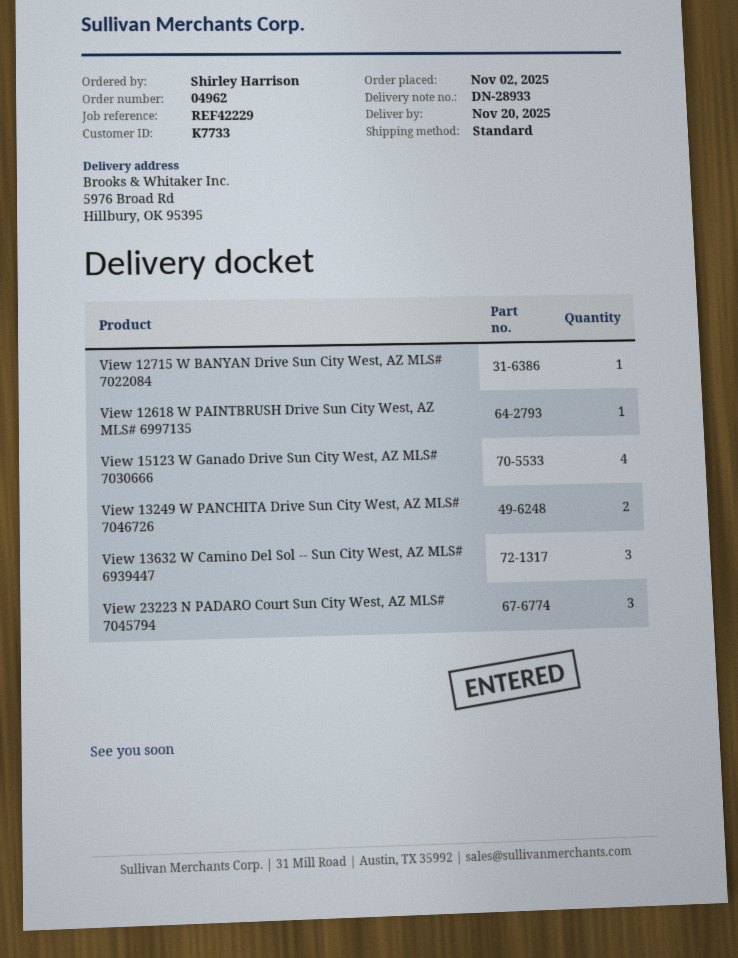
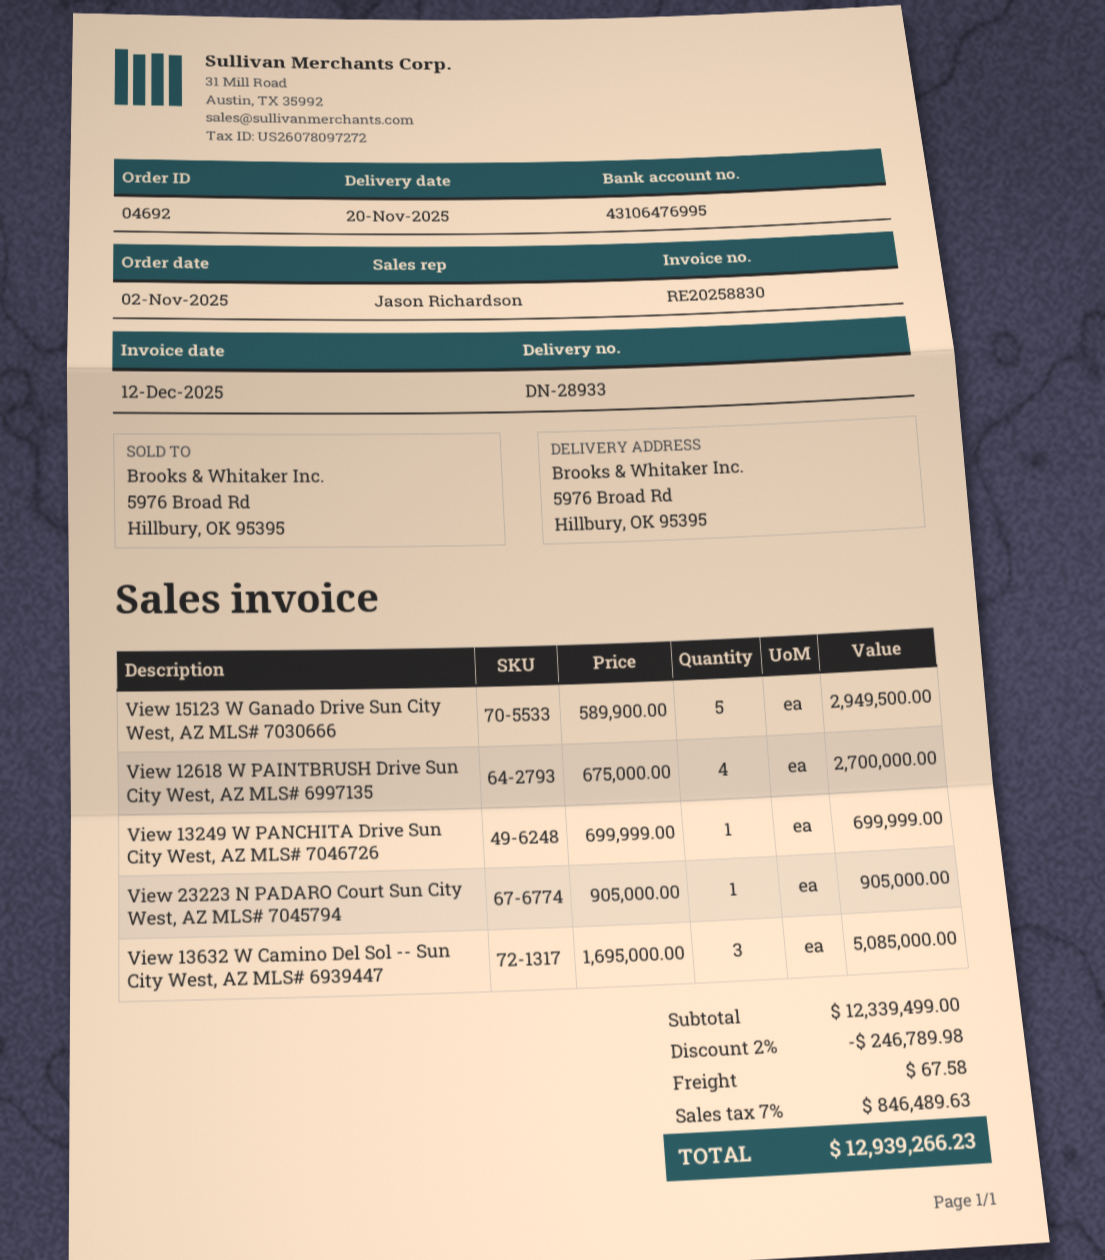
order number: 04962 -> 04692
View 12715 W BANYAN Drive Sun City West, AZ MLS# 7022084: 1 -> none
View 12618 W PAINTBRUSH Drive Sun City West, AZ MLS# 6997135: 1 -> 4
View 15123 W Ganado Drive Sun City West, AZ MLS# 7030666: 4 -> 5
View 13249 W PANCHITA Drive Sun City West, AZ MLS# 7046726: 2 -> 1
View 23223 N PADARO Court Sun City West, AZ MLS# 7045794: 3 -> 1

